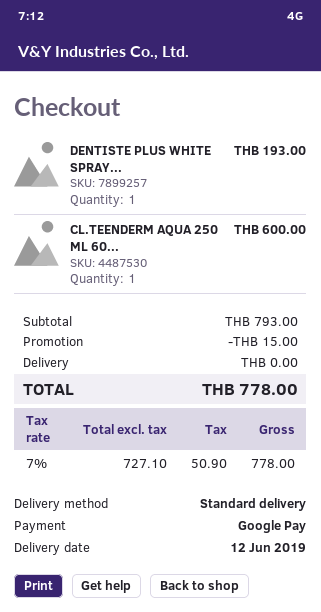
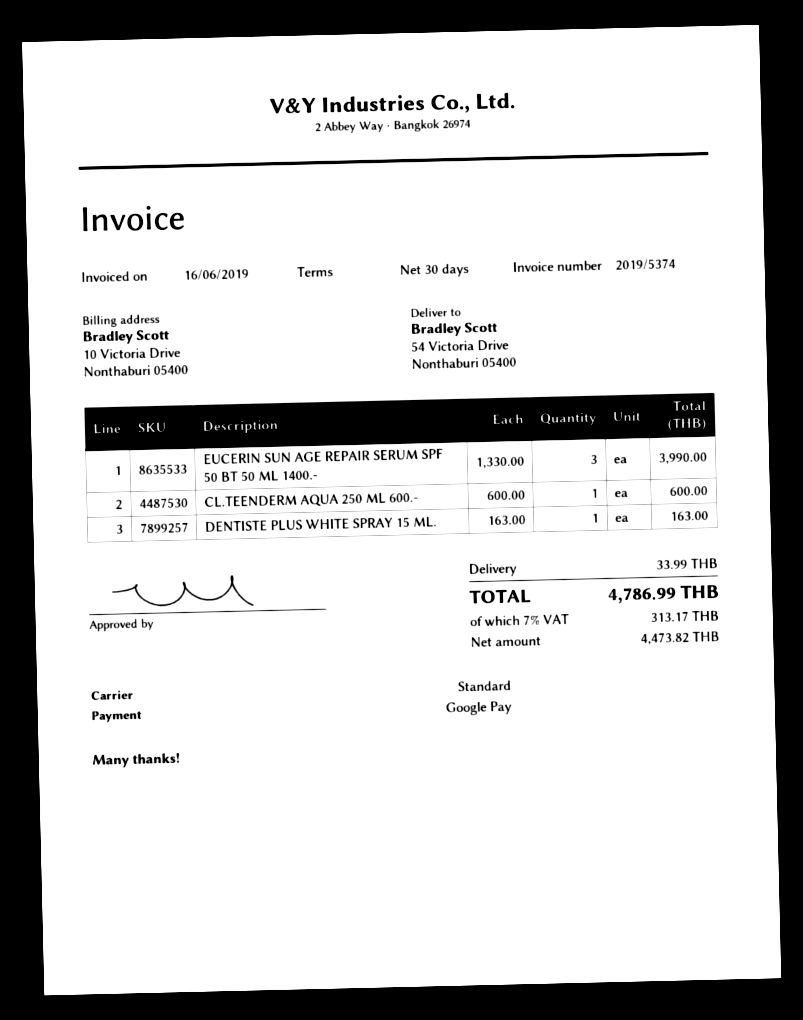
DENTISTE PLUS WHITE SPRAY...: 1 for 193.00 -> 1 for 163.00
EUCERIN SUN AGE REPAIR SERUM SPF 50 BT 50 ML 1400.-: none -> 3 for 3990.00
discount: 15.00 -> none
shipping: 0.00 -> 33.99
net: 727.10 -> 4473.82
tax: 7% = 50.90 -> 7% = 313.17
total: 778.00 -> 4786.99

